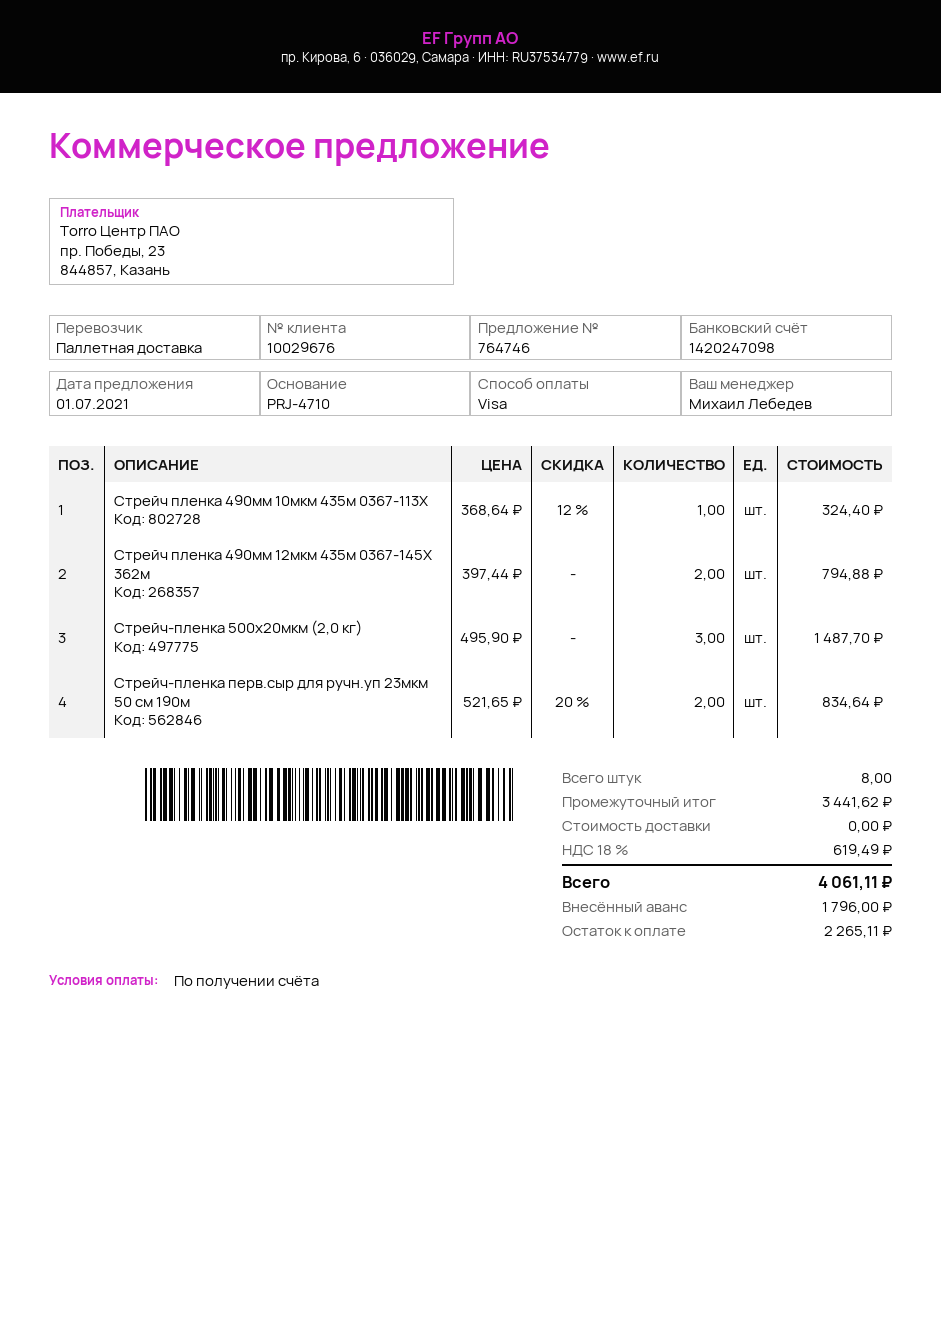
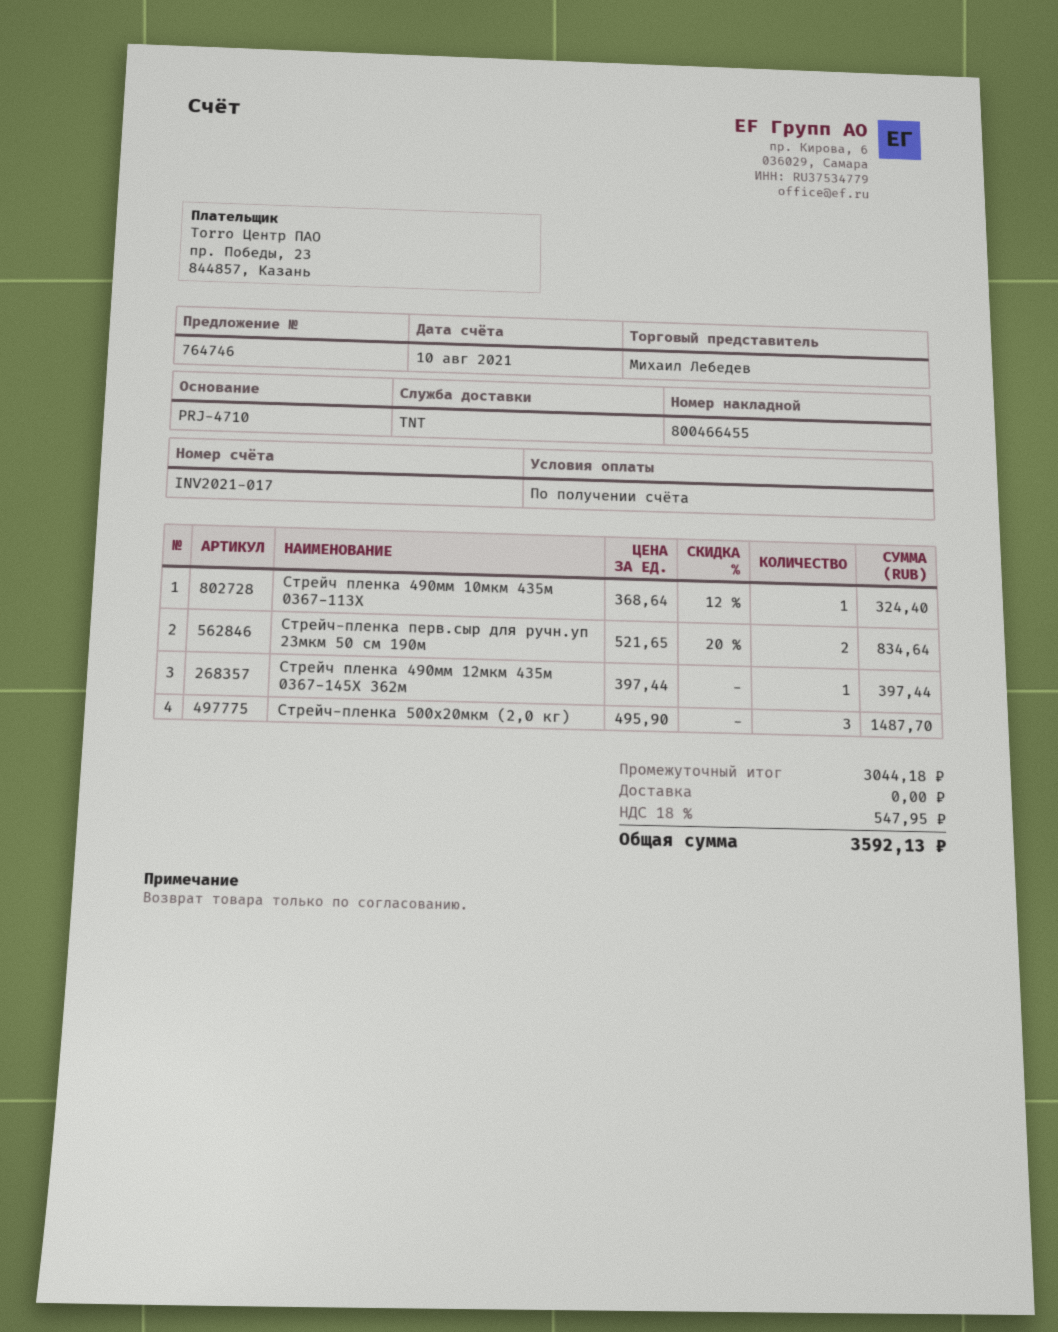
shipping method: pallet freight -> TNT
Стрейч пленка 490мм 12мкм 435м 0367-145Х 362м: 2 x 397.44 = 794.88 -> 1 x 397.44 = 397.44
subtotal: 3441.62 -> 3044.18
tax: 18% = 619.49 -> 18% = 547.95
total: 4061.11 -> 3592.13

